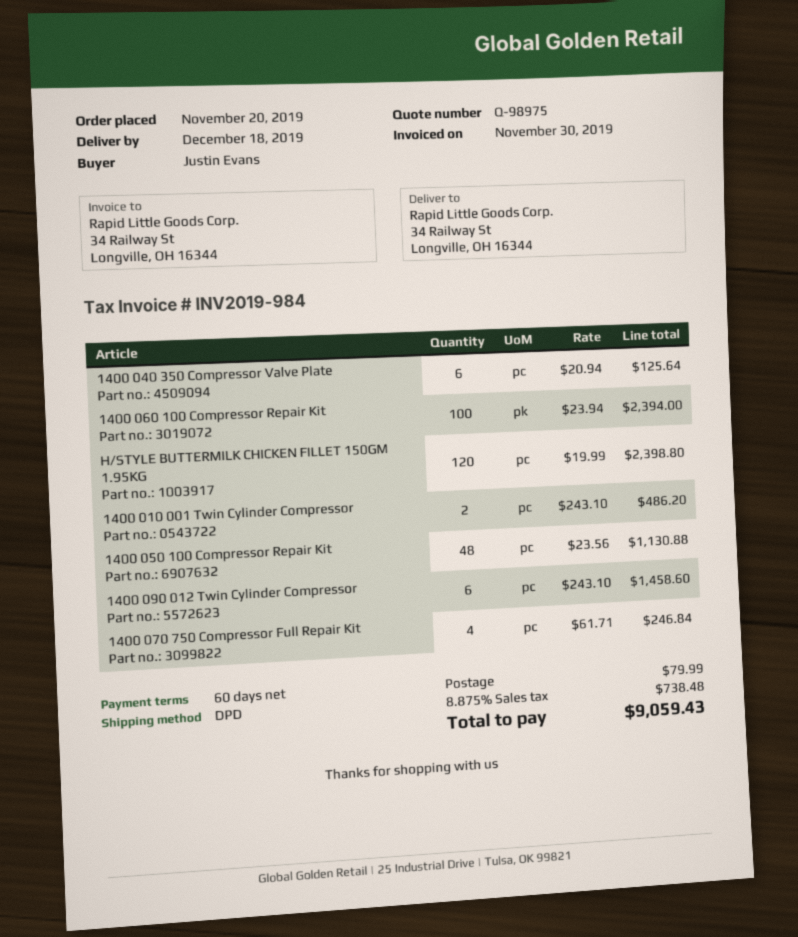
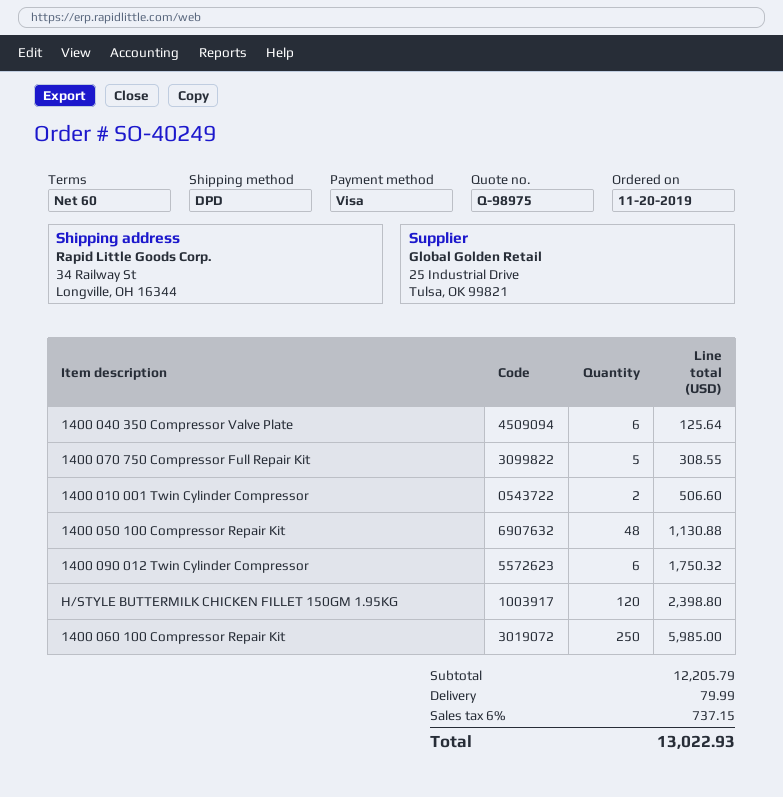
1400 060 100 Compressor Repair Kit: 100 for 2394.00 -> 250 for 5985.00
1400 010 001 Twin Cylinder Compressor: 2 for 486.20 -> 2 for 506.60
1400 090 012 Twin Cylinder Compressor: 6 for 1458.60 -> 6 for 1750.32
1400 070 750 Compressor Full Repair Kit: 4 for 246.84 -> 5 for 308.55
tax: 8.875% = 738.48 -> 6% = 737.15
total: 9059.43 -> 13022.93

